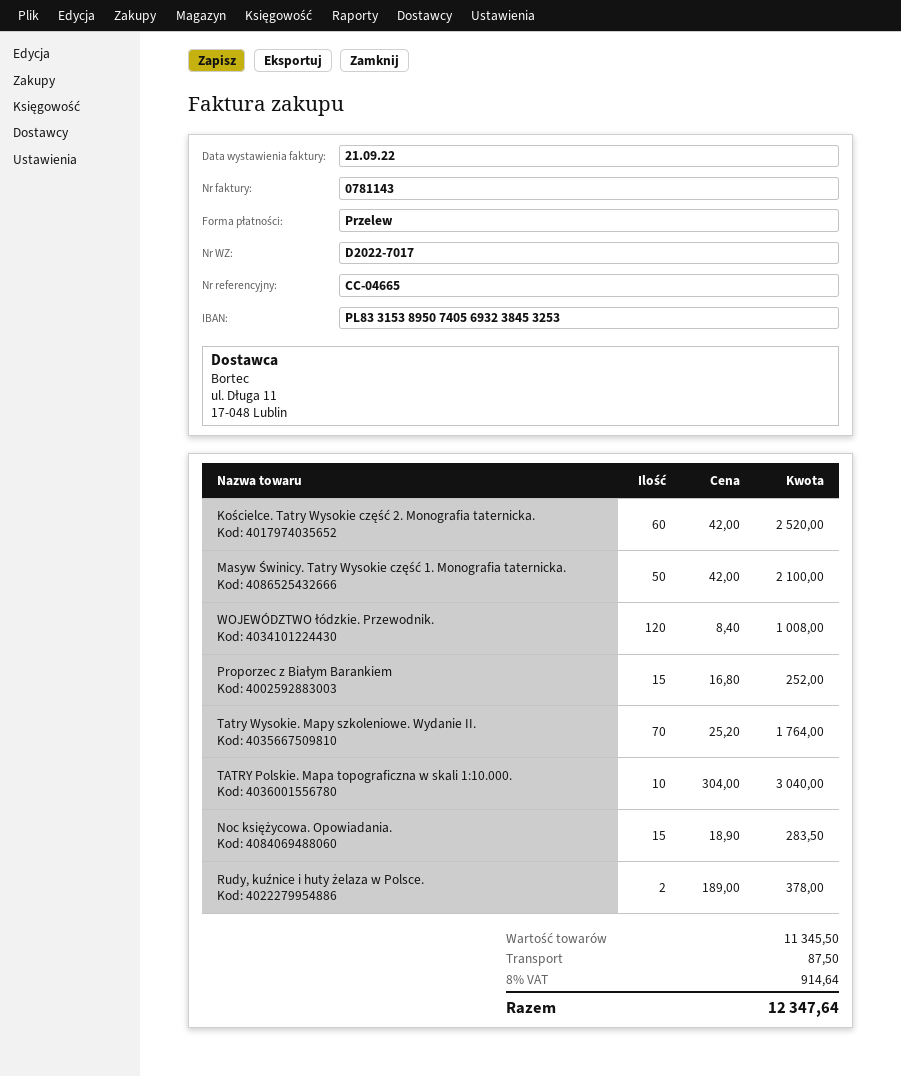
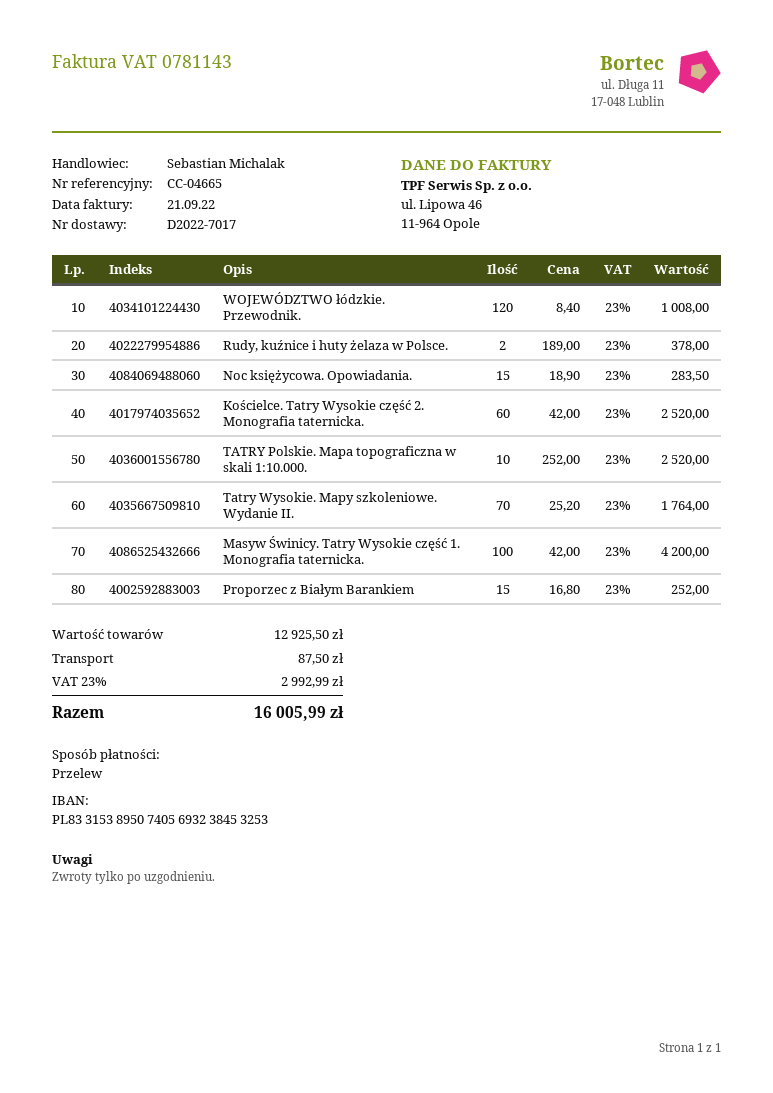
Masyw Świnicy. Tatry Wysokie część 1. Monografia taternicka.: 50 x 42.00 = 2100.00 -> 100 x 42.00 = 4200.00
TATRY Polskie. Mapa topograficzna w skali 1:10.000.: 10 x 304.00 = 3040.00 -> 10 x 252.00 = 2520.00
subtotal: 11345.50 -> 12925.50
tax: 8% = 914.64 -> 23% = 2992.99
total: 12347.64 -> 16005.99

